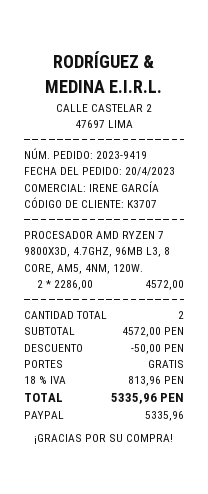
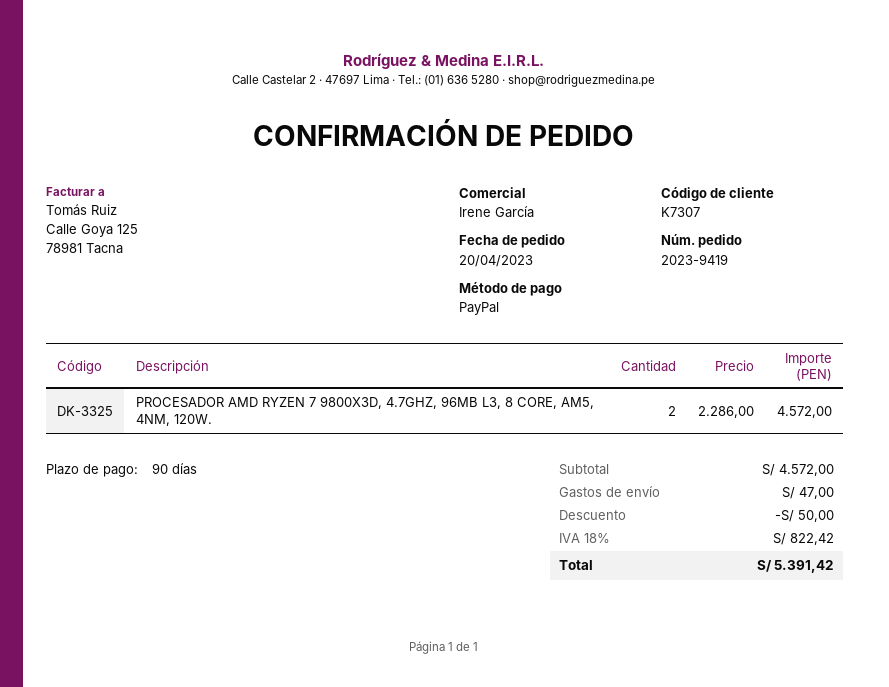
customer number: K3707 -> K7307
shipping: 0.00 -> 47.00
tax: 18% = 813.96 -> 18% = 822.42
total: 5335.96 -> 5391.42

